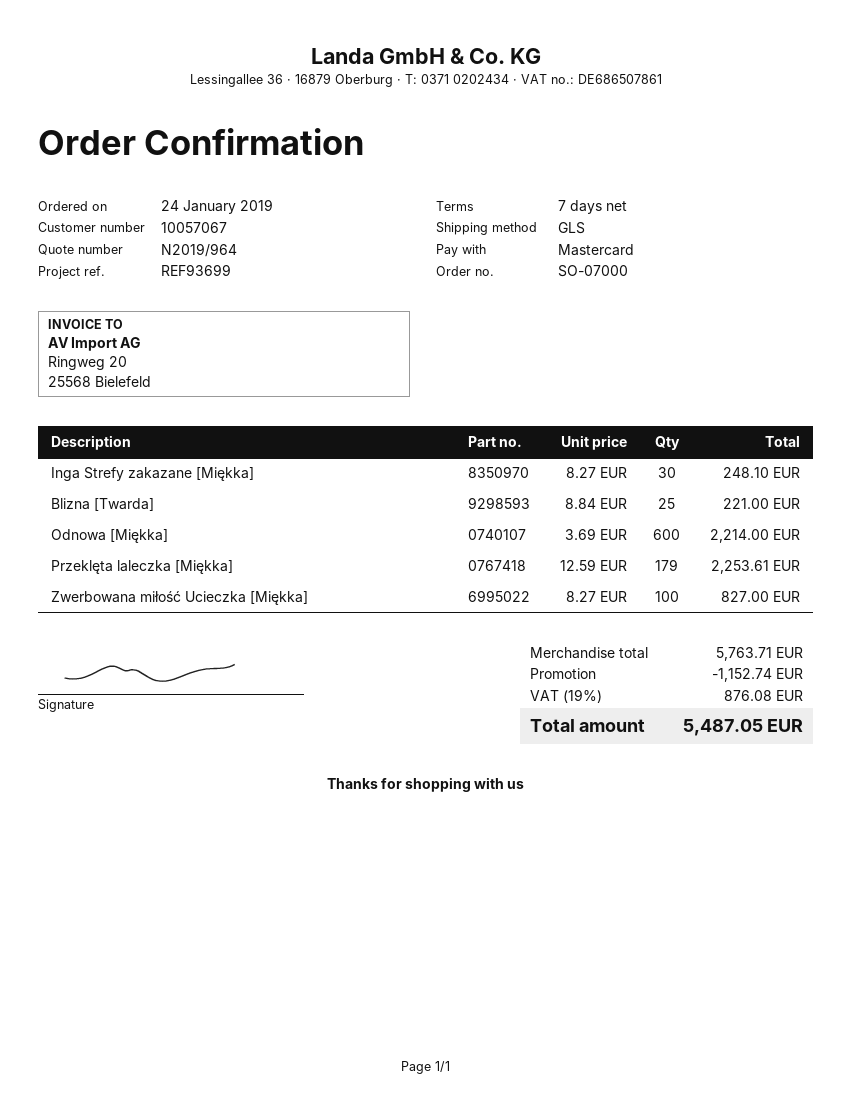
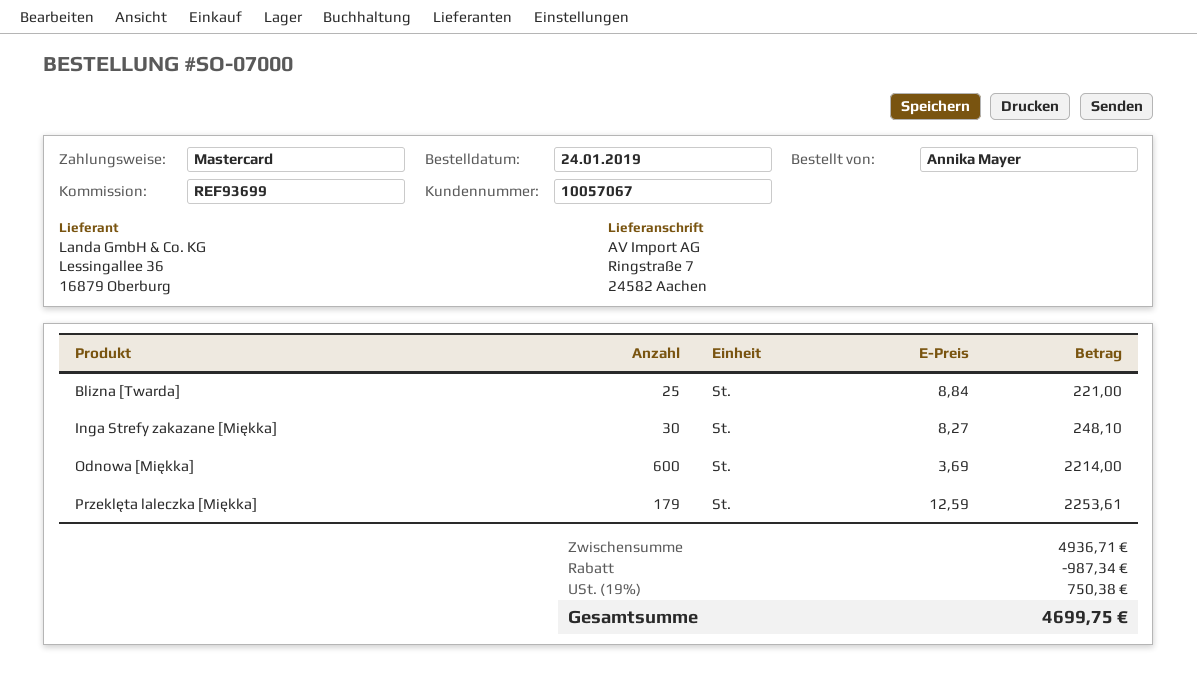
Zwerbowana miłość Ucieczka [Miękka]: 100 x 8.27 = 827.00 -> none
subtotal: 5763.71 -> 4936.71
discount: 1152.74 -> 987.34
tax: 19% = 876.08 -> 19% = 750.38
total: 5487.05 -> 4699.75

